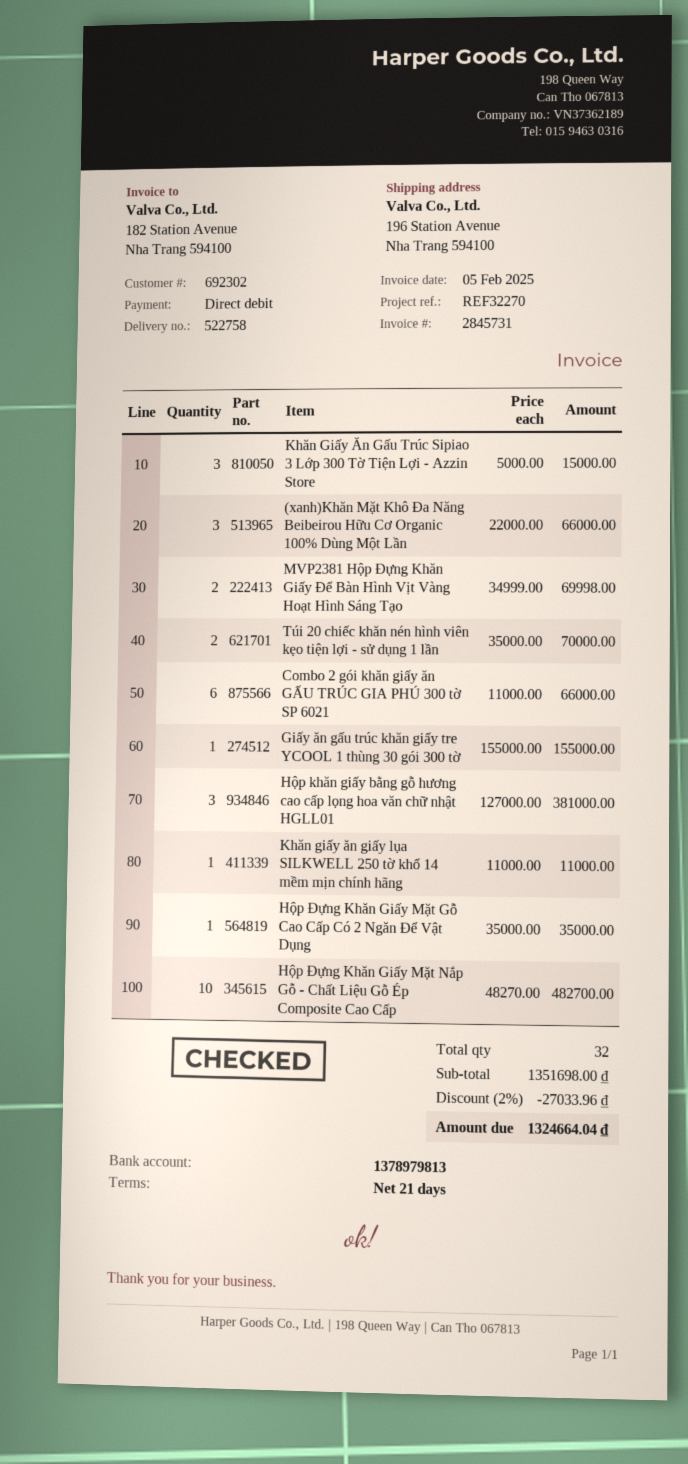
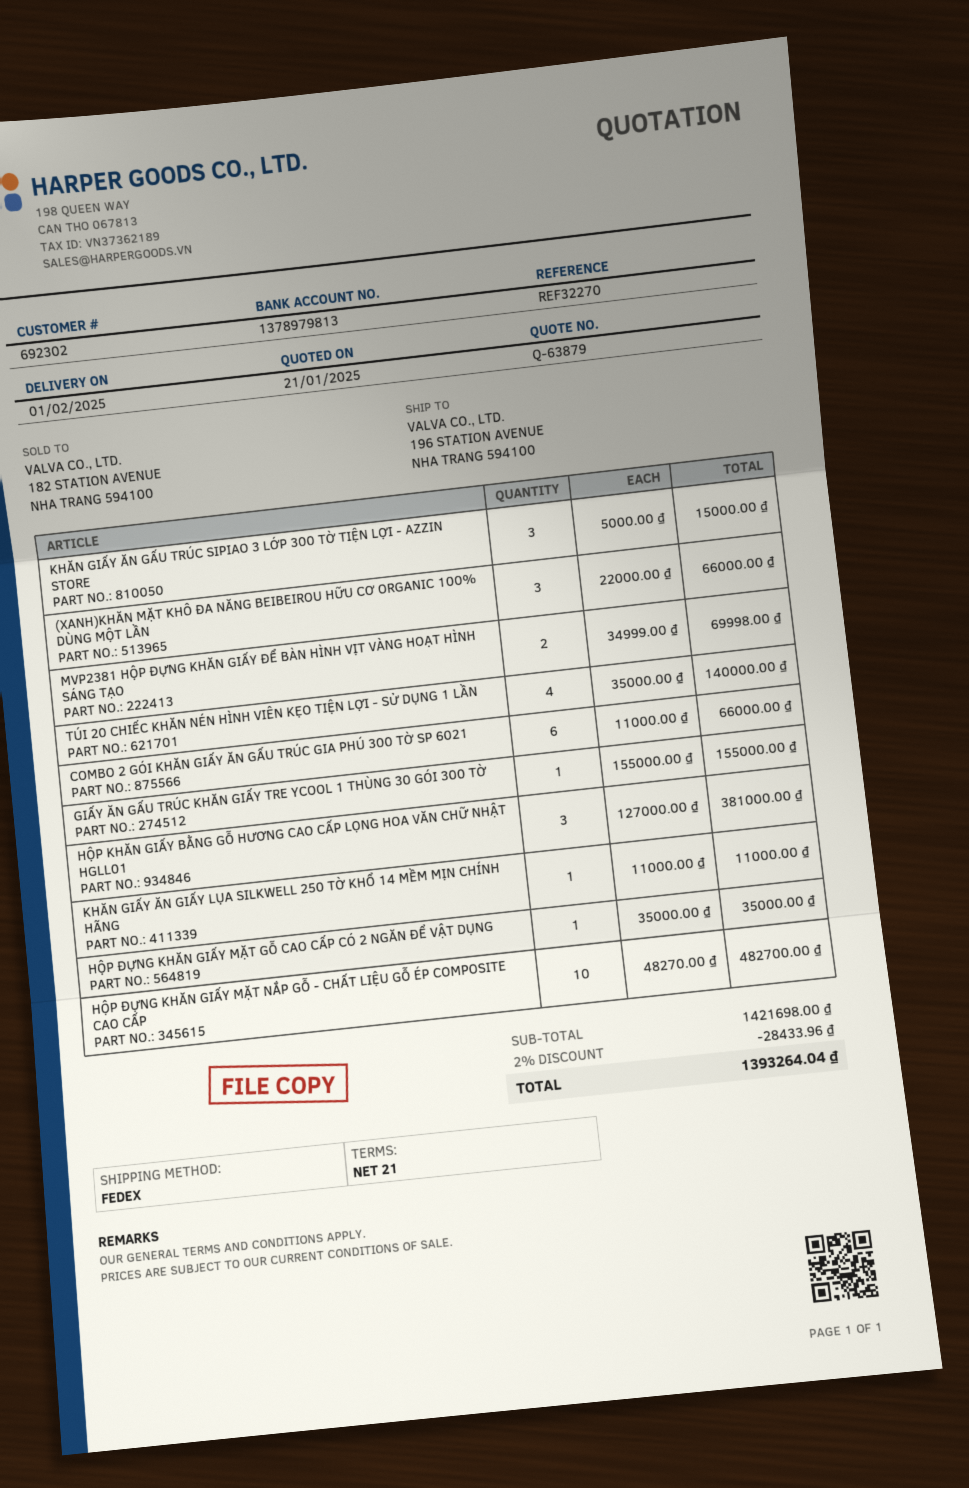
Túi 20 chiếc khăn nén hình viên kẹo tiện lợi - sử dụng 1 lần: 2 x 35000.00 = 70000.00 -> 4 x 35000.00 = 140000.00
subtotal: 1351698.00 -> 1421698.00
discount: 2% = 27033.96 -> 2% = 28433.96
total: 1324664.04 -> 1393264.04

